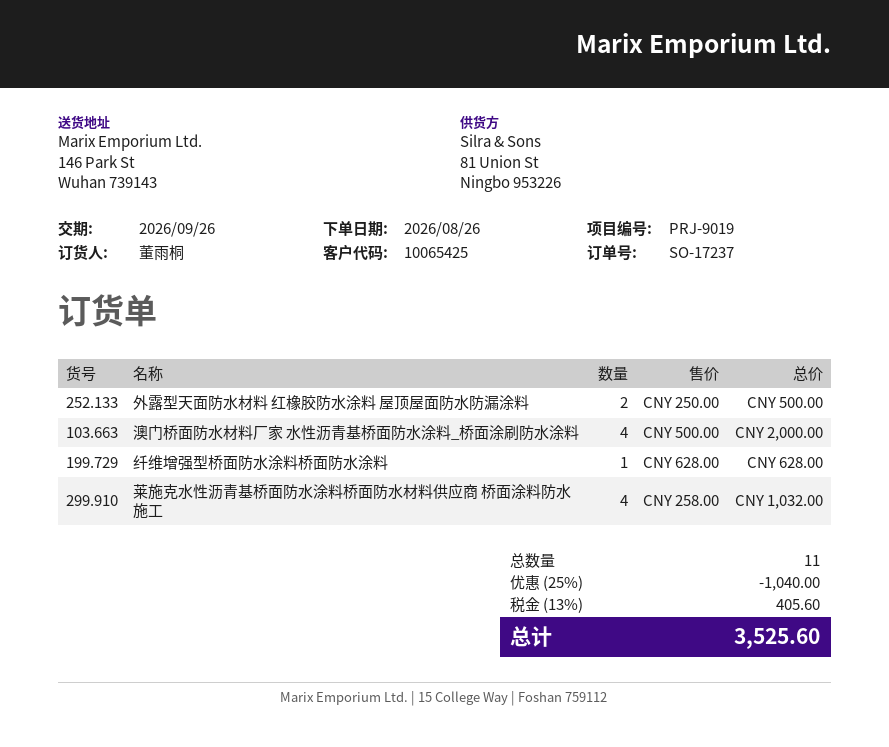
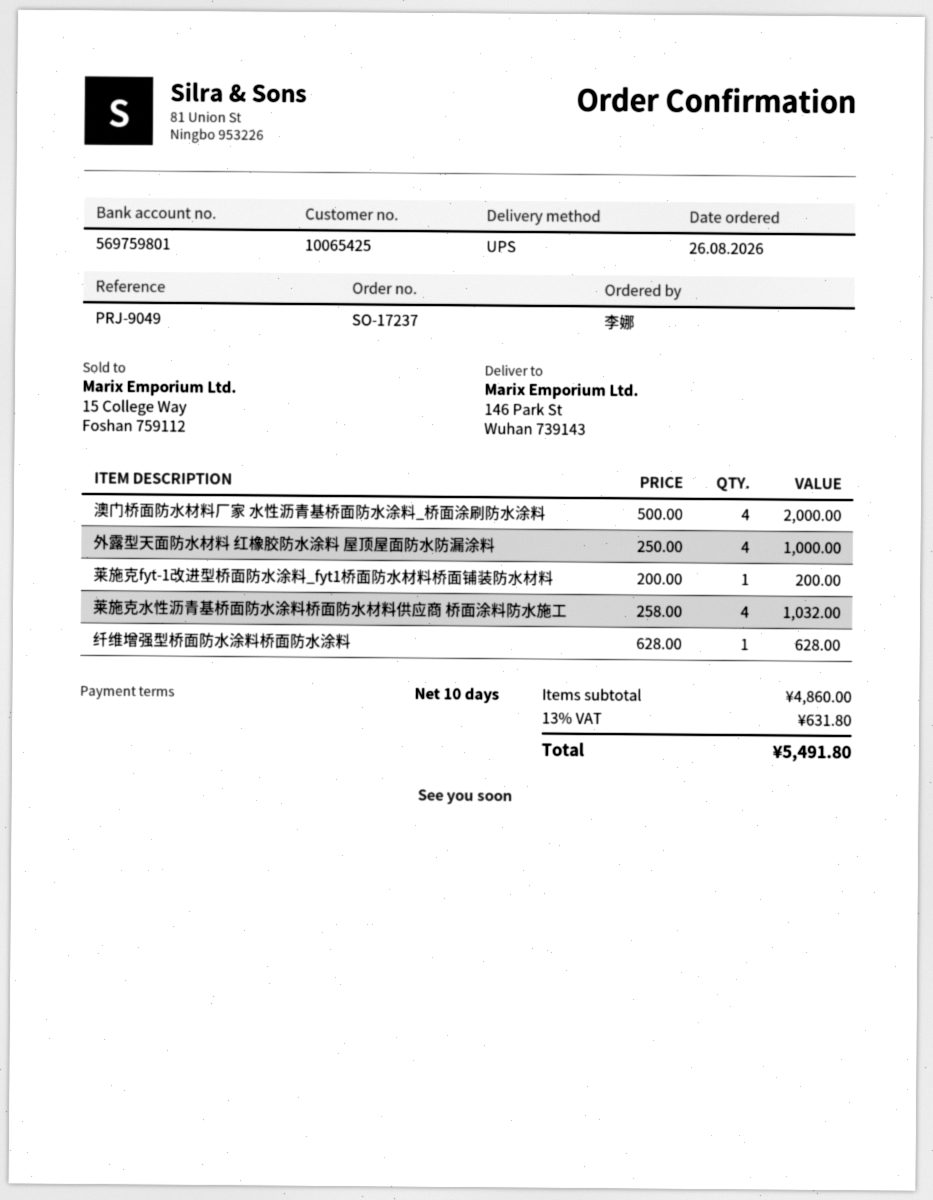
reference: PRJ-9019 -> PRJ-9049
ordered by: 董雨桐 -> 李娜
外露型天面防水材料 红橡胶防水涂料 屋顶屋面防水防漏涂料: 2 x 250.00 = 500.00 -> 4 x 250.00 = 1000.00
莱施克fyt-1改进型桥面防水涂料_fyt1桥面防水材料桥面铺装防水材料: none -> 1 x 200.00 = 200.00
discount: 25% = 1040.00 -> none
tax: 13% = 405.60 -> 13% = 631.80
total: 3525.60 -> 5491.80

